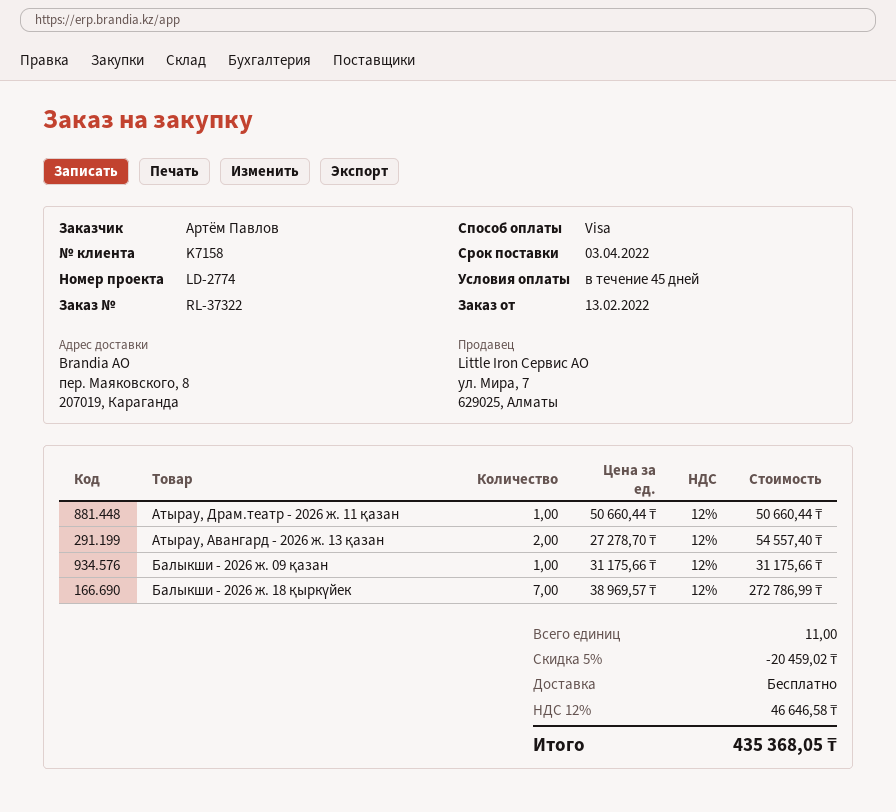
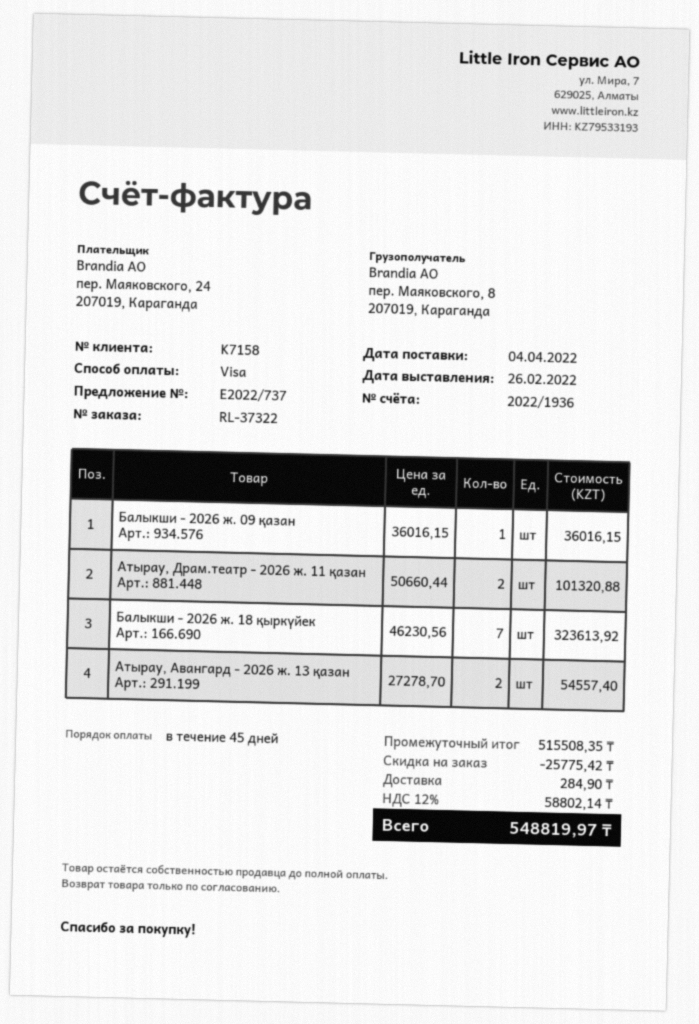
delivery date: 2022-04-03 -> 2022-04-04
Атырау, Драм.театр - 2026 ж. 11 қазан: 1 x 50660.44 = 50660.44 -> 2 x 50660.44 = 101320.88
Балыкши - 2026 ж. 09 қазан: 1 x 31175.66 = 31175.66 -> 1 x 36016.15 = 36016.15
Балыкши - 2026 ж. 18 қыркүйек: 7 x 38969.57 = 272786.99 -> 7 x 46230.56 = 323613.92
discount: 20459.02 -> 25775.42
shipping: 0.00 -> 284.90
tax: 12% = 46646.58 -> 12% = 58802.14
total: 435368.05 -> 548819.97

